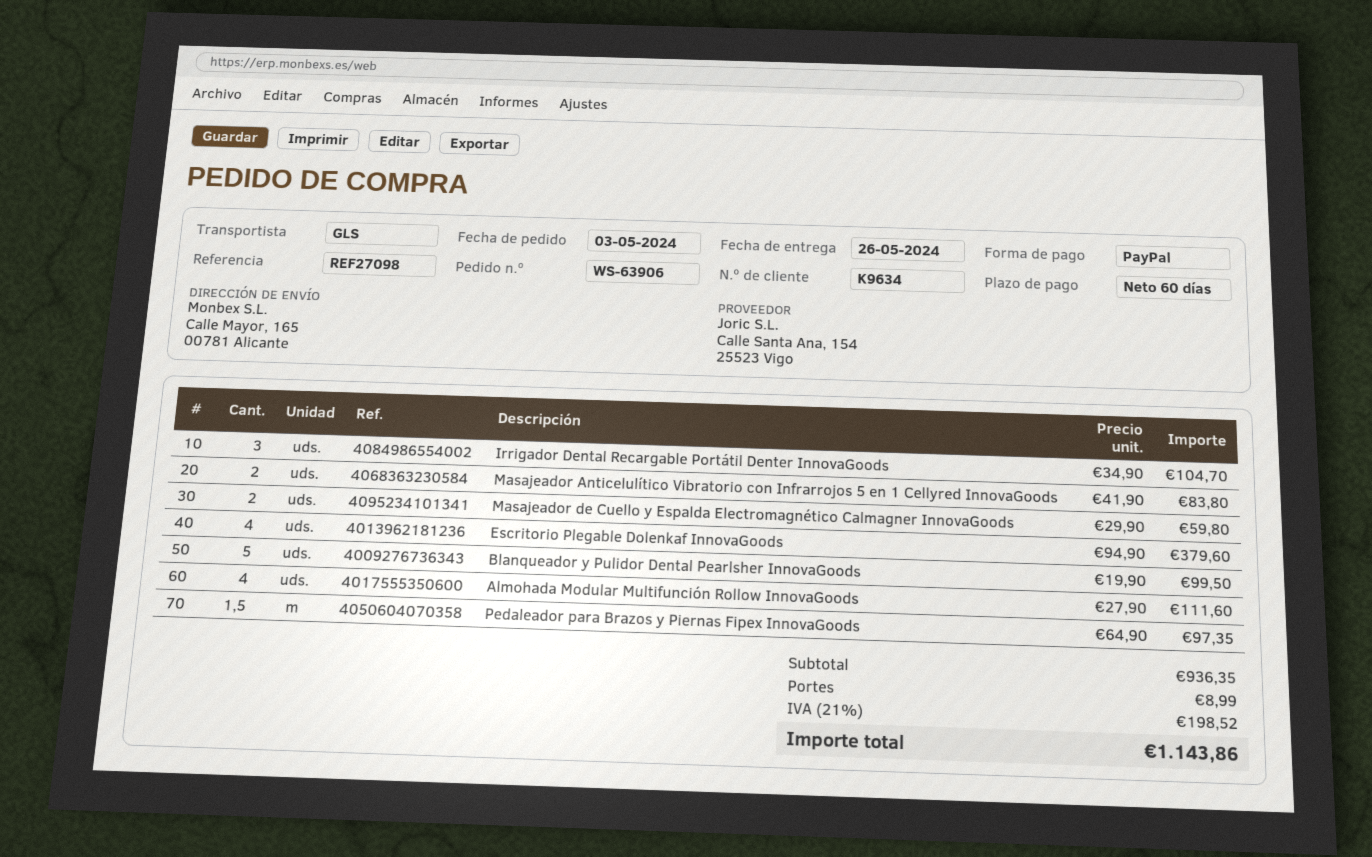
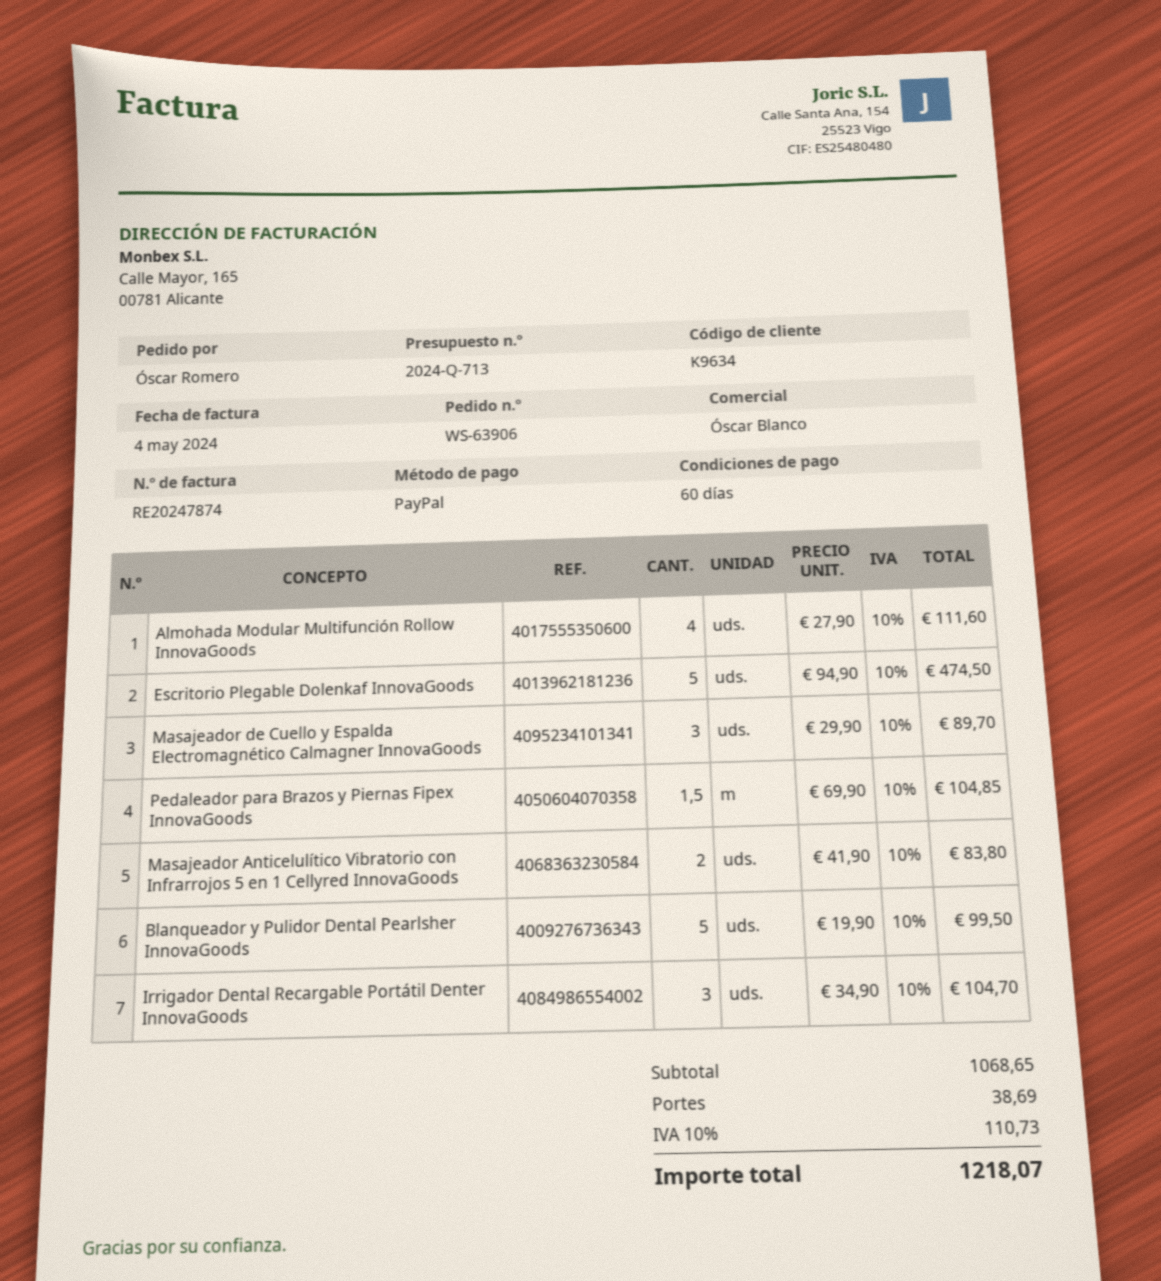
Masajeador de Cuello y Espalda Electromagnético Calmagner InnovaGoods: 2 x 29.90 = 59.80 -> 3 x 29.90 = 89.70
Escritorio Plegable Dolenkaf InnovaGoods: 4 x 94.90 = 379.60 -> 5 x 94.90 = 474.50
Pedaleador para Brazos y Piernas Fipex InnovaGoods: 1.5 x 64.90 = 97.35 -> 1.5 x 69.90 = 104.85
subtotal: 936.35 -> 1068.65
shipping: 8.99 -> 38.69
tax: 21% = 198.52 -> 10% = 110.73
total: 1143.86 -> 1218.07

